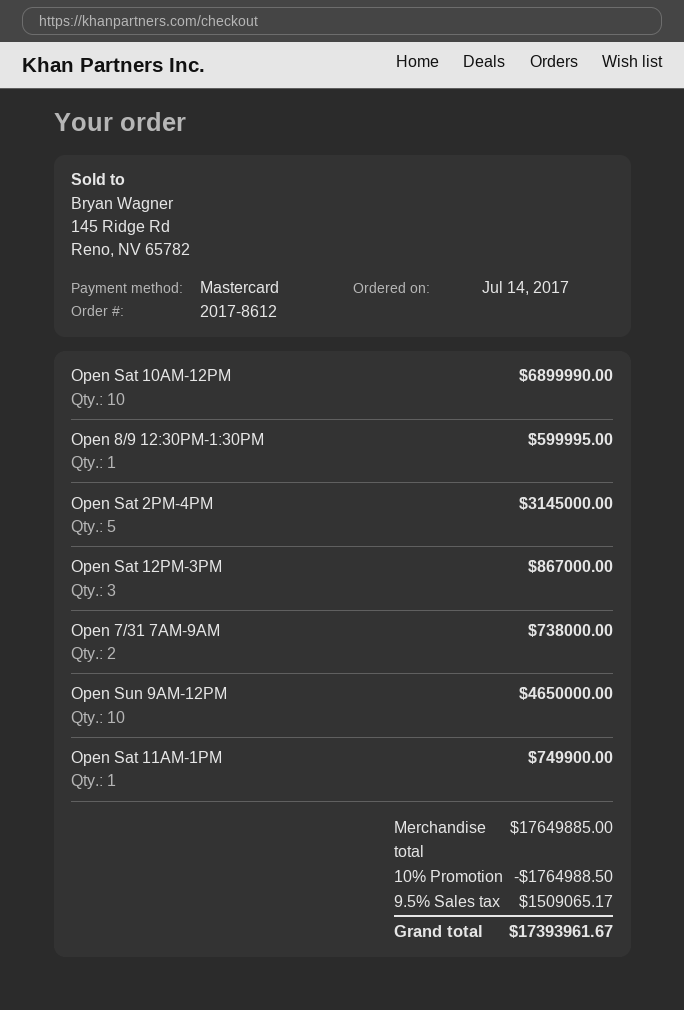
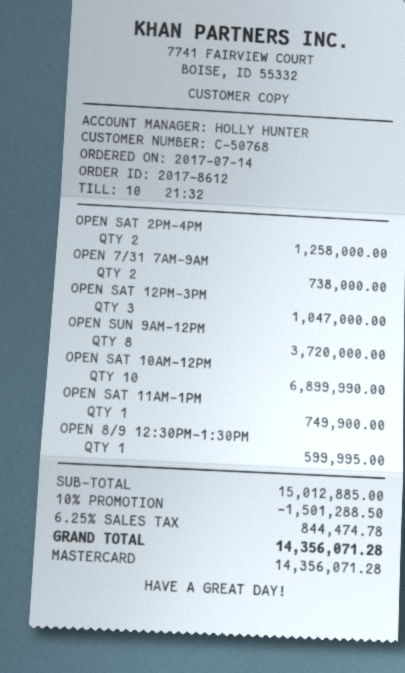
Open Sat 2PM-4PM: 5 for 3145000.00 -> 2 for 1258000.00
Open Sat 12PM-3PM: 3 for 867000.00 -> 3 for 1047000.00
Open Sun 9AM-12PM: 10 for 4650000.00 -> 8 for 3720000.00
subtotal: 17649885.00 -> 15012885.00
discount: 10% = 1764988.50 -> 10% = 1501288.50
tax: 9.5% = 1509065.17 -> 6.25% = 844474.78
total: 17393961.67 -> 14356071.28

